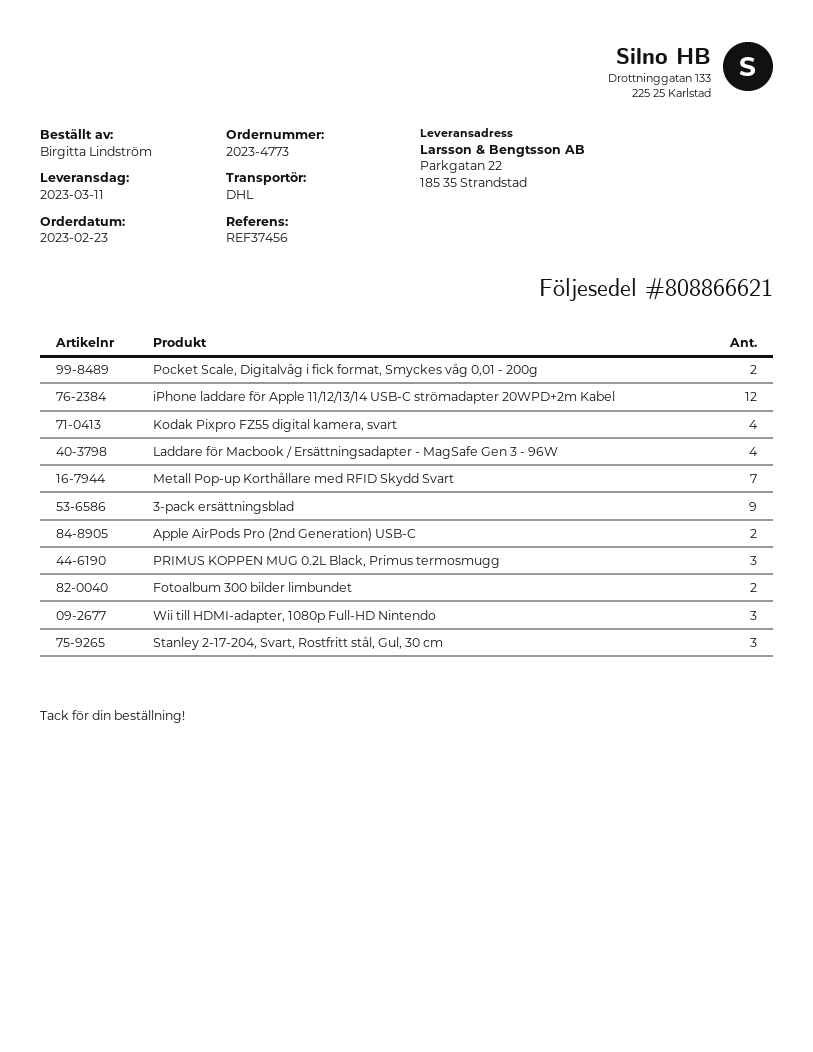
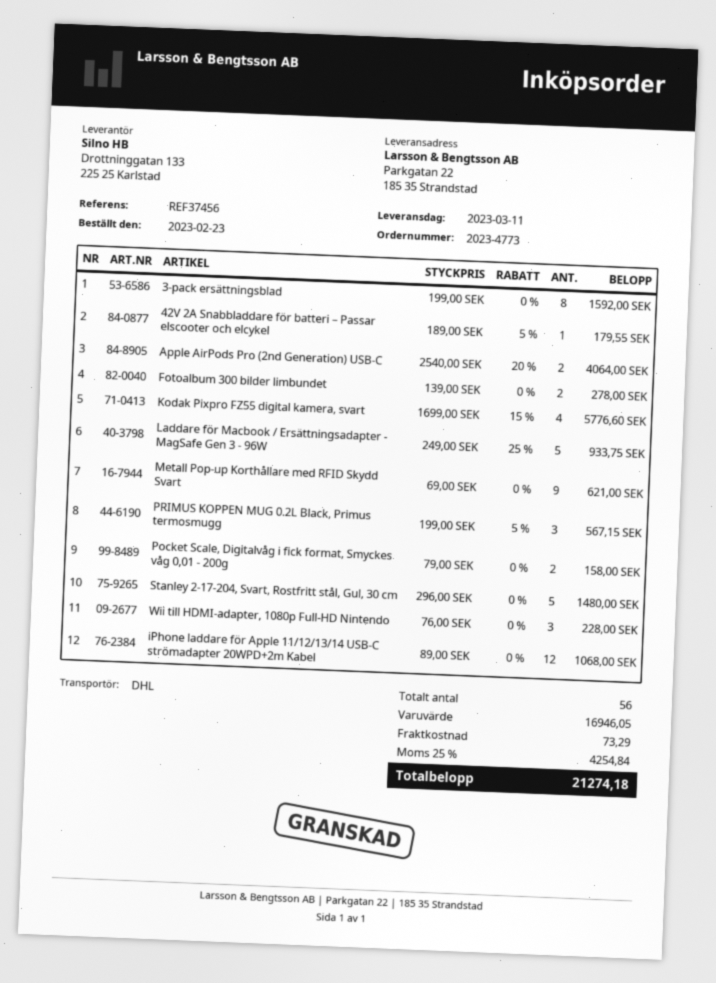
Laddare för Macbook / Ersättningsadapter - MagSafe Gen 3 - 96W: 4 -> 5
Metall Pop-up Korthållare med RFID Skydd Svart: 7 -> 9
3-pack ersättningsblad: 9 -> 8
Stanley 2-17-204, Svart, Rostfritt stål, Gul, 30 cm: 3 -> 5
42V 2A Snabbladdare för batteri – Passar elscooter och elcykel: none -> 1

